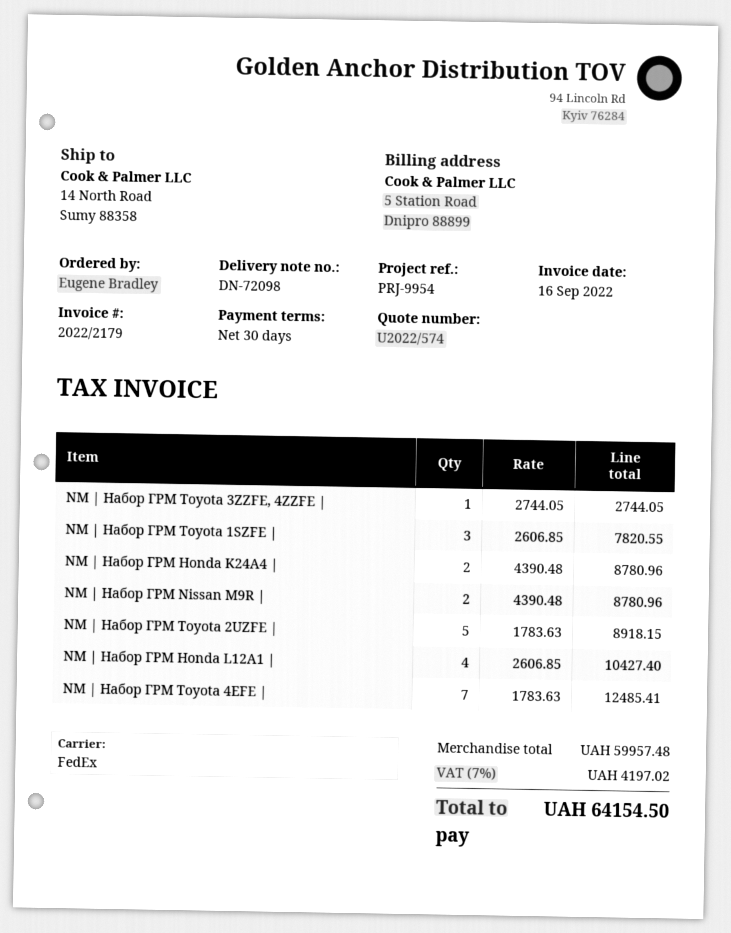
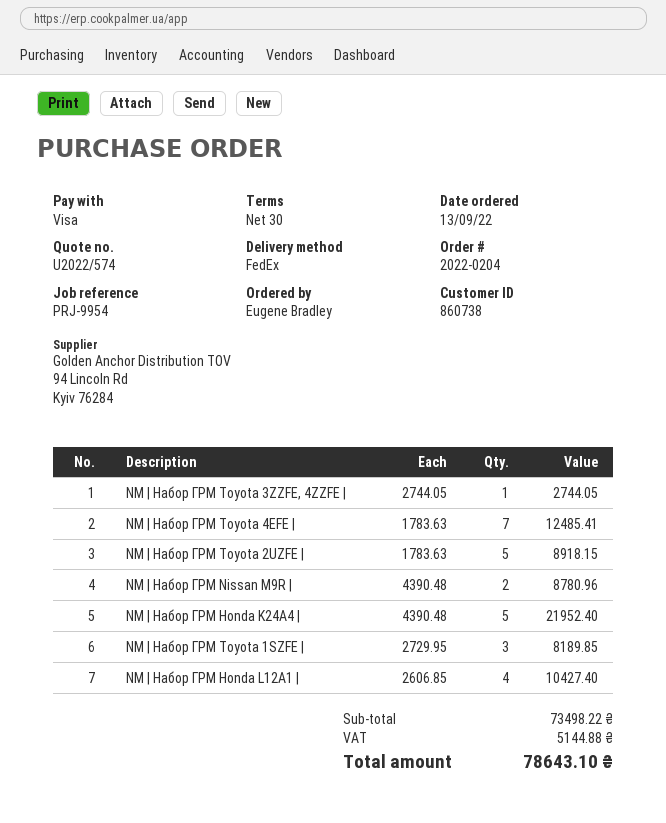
NM | Набор ГРМ Toyota 1SZFE |: 3 x 2606.85 = 7820.55 -> 3 x 2729.95 = 8189.85
NM | Набор ГРМ Honda K24A4 |: 2 x 4390.48 = 8780.96 -> 5 x 4390.48 = 21952.40
subtotal: 59957.48 -> 73498.22
tax: 4197.02 -> 5144.88
total: 64154.50 -> 78643.10

